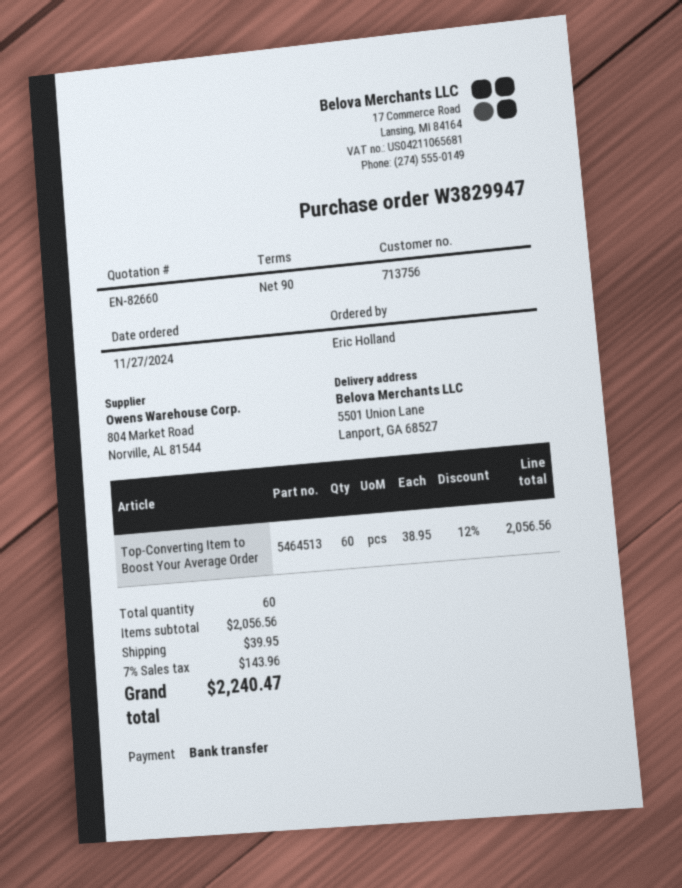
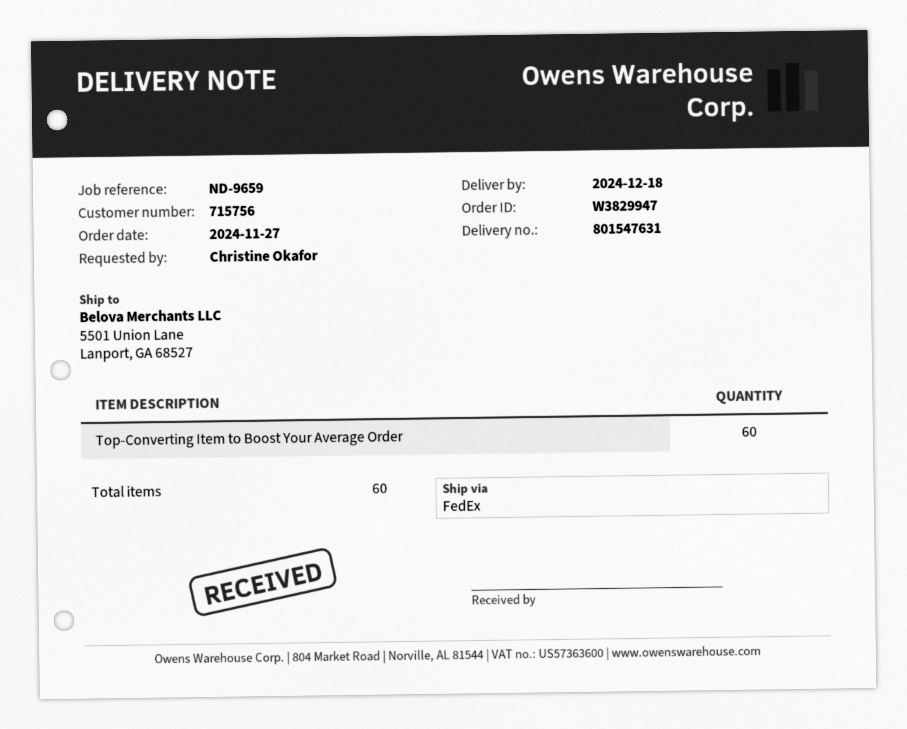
customer number: 713756 -> 715756
ordered by: Eric Holland -> Christine Okafor

